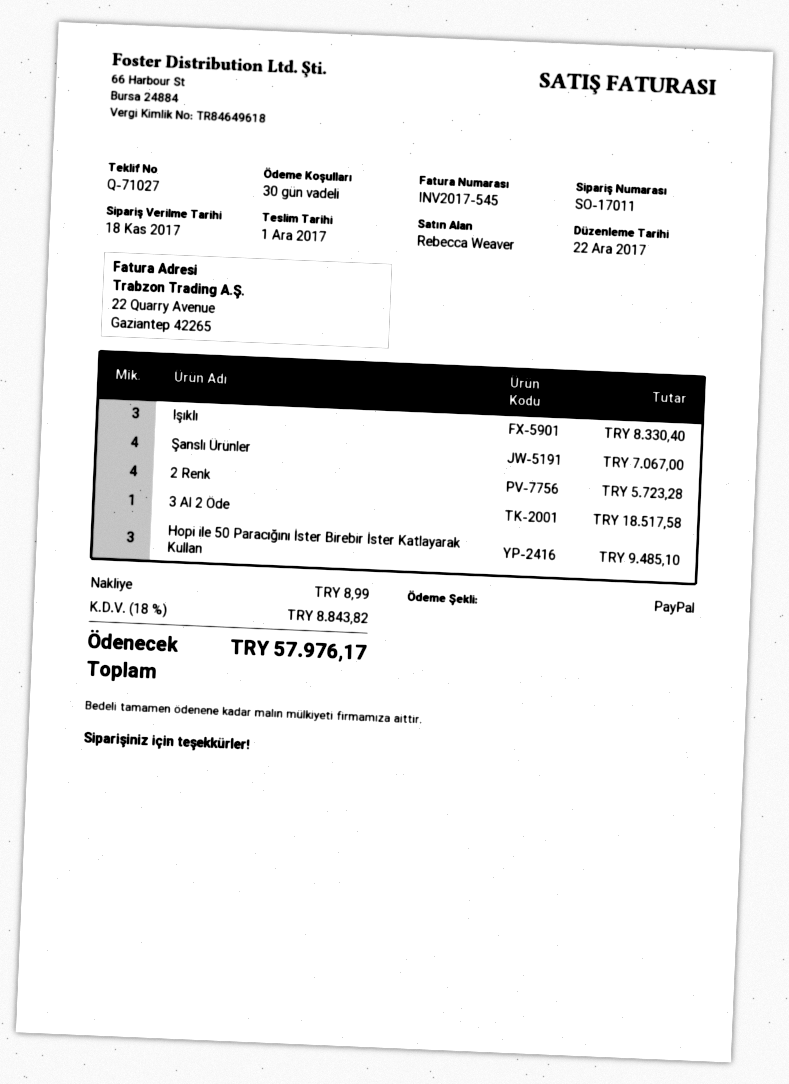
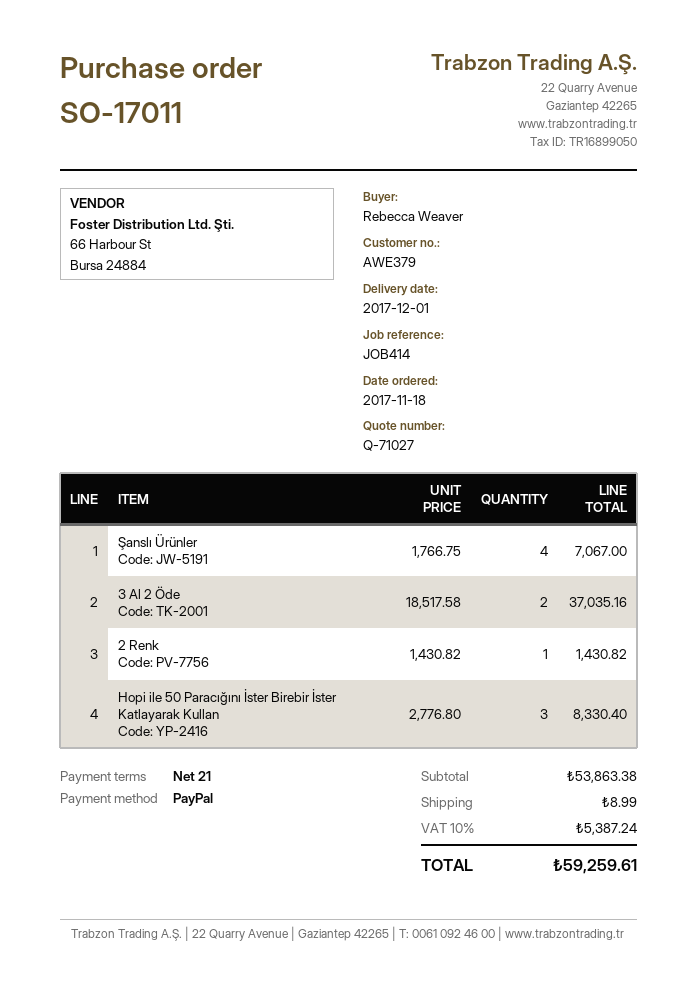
payment terms: 30 days -> 21 days
Işıklı: 3 for 8330.40 -> none
2 Renk: 4 for 5723.28 -> 1 for 1430.82
3 Al 2 Öde: 1 for 18517.58 -> 2 for 37035.16
Hopi ile 50 Paracığını İster Birebir İster Katlayarak Kullan: 3 for 9485.10 -> 3 for 8330.40
tax: 18% = 8843.82 -> 10% = 5387.24
total: 57976.17 -> 59259.61

